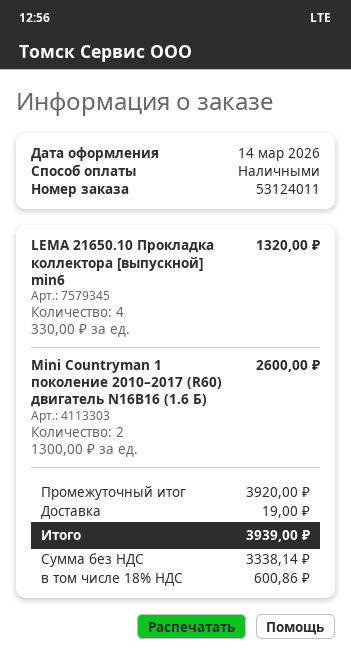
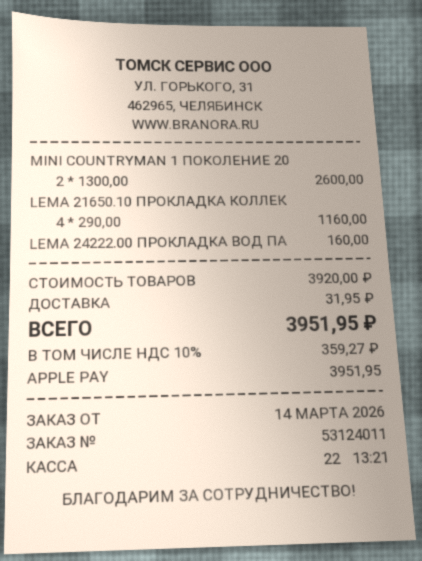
payment method: cash -> Apple Pay
LEMA 21650.10 Прокладка коллектора [выпускной] min6: 4 x 330.00 = 1320.00 -> 4 x 290.00 = 1160.00
LEMA 24222.00 ПРОКЛАДКА ВОД ПА: none -> 1 x 160.00 = 160.00
shipping: 19.00 -> 31.95
tax: 18% = 600.86 -> 10% = 359.27
total: 3939.00 -> 3951.95

